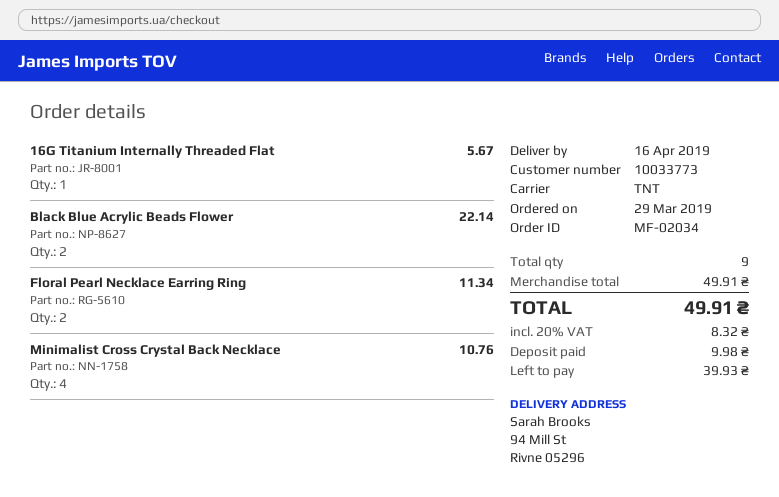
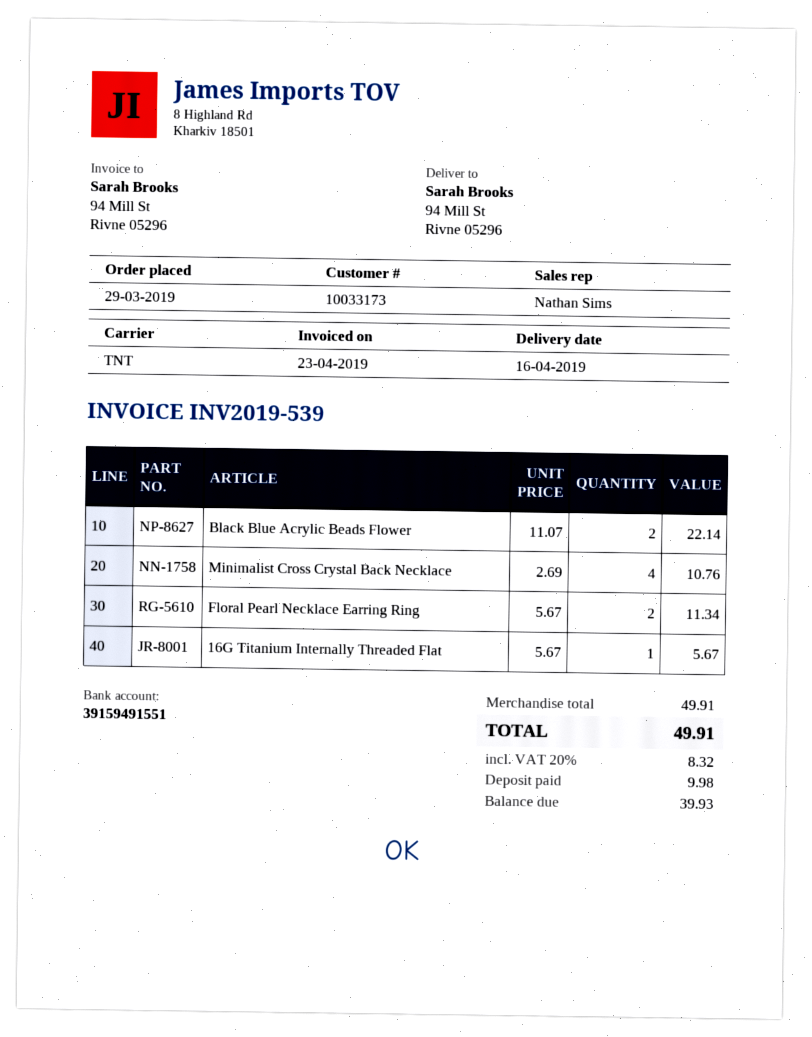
customer number: 10033773 -> 10033173

